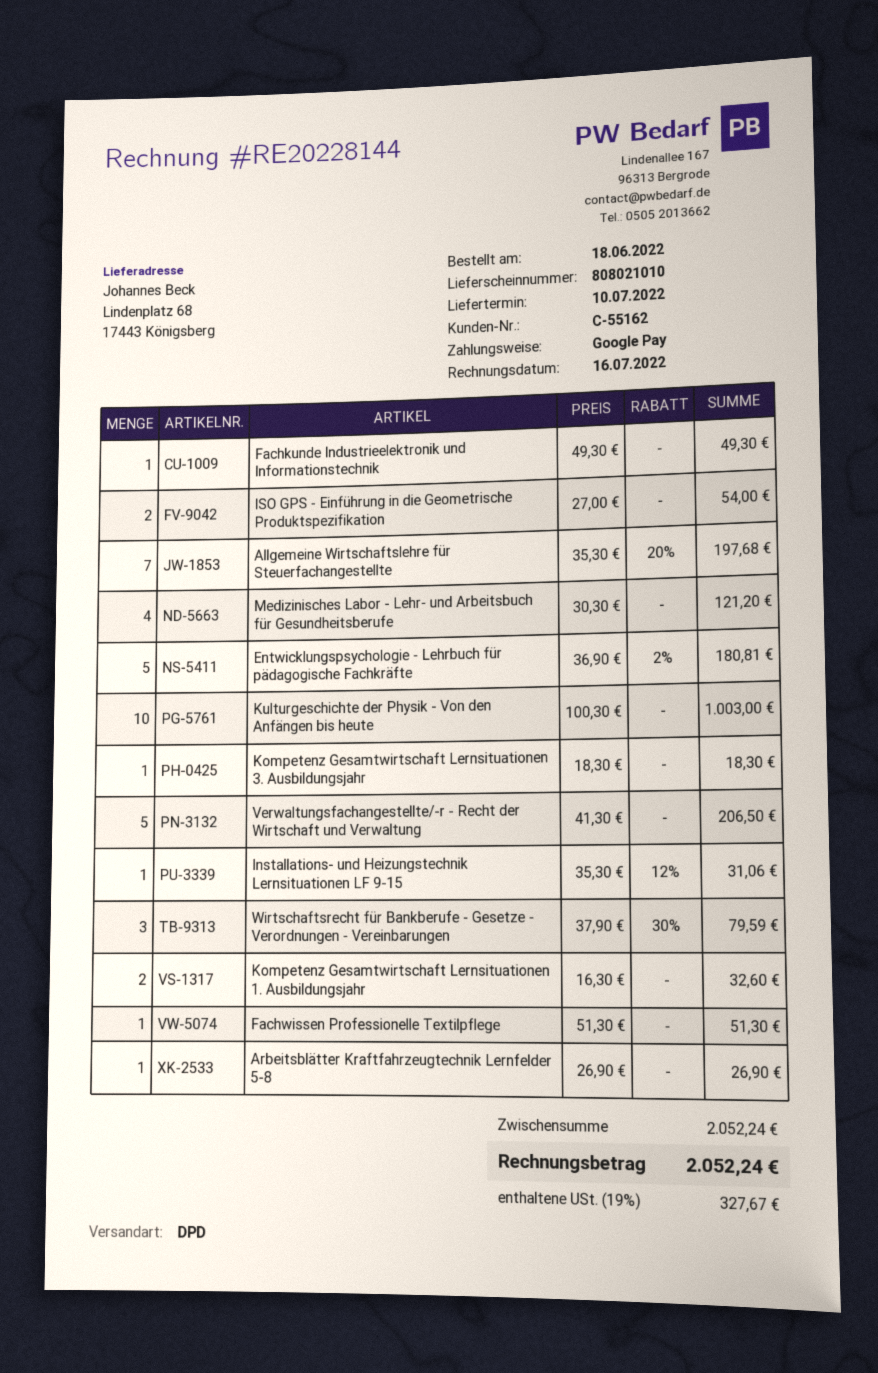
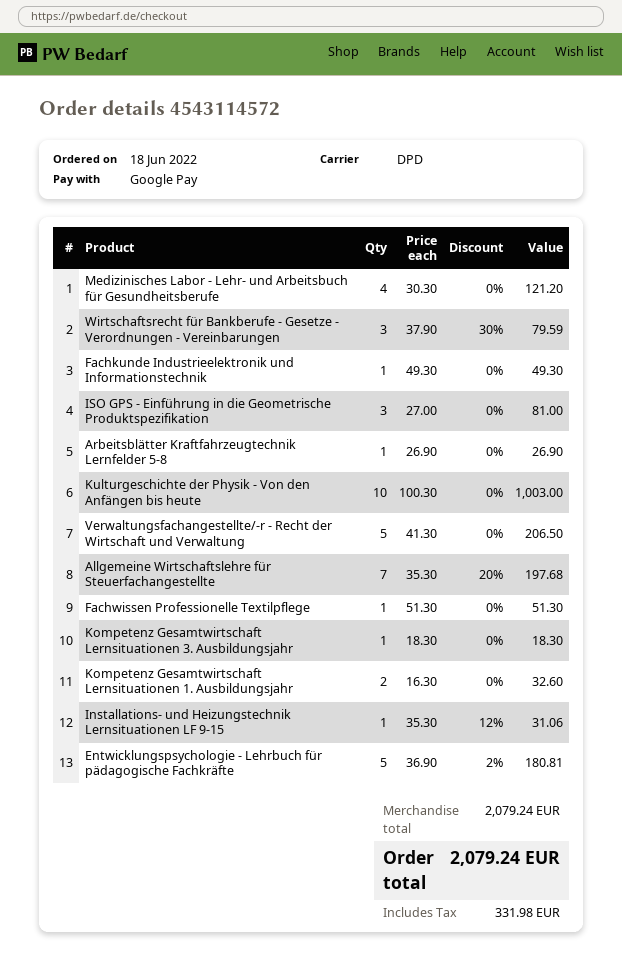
ISO GPS - Einführung in die Geometrische Produktspezifikation: 2 x 27.00 = 54.00 -> 3 x 27.00 = 81.00
subtotal: 2052.24 -> 2079.24
tax: 327.67 -> 331.98
total: 2052.24 -> 2079.24

